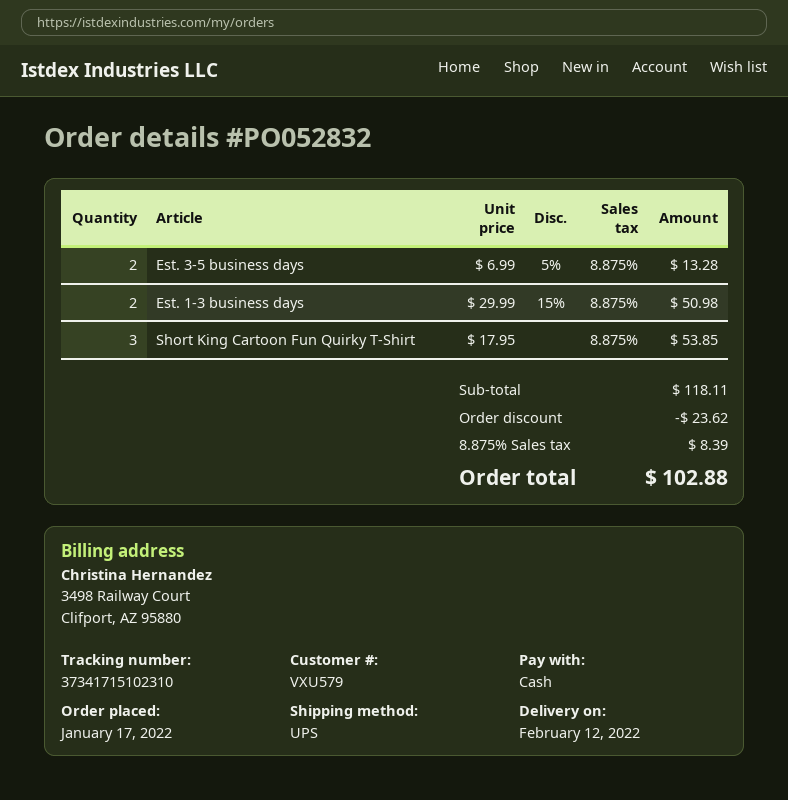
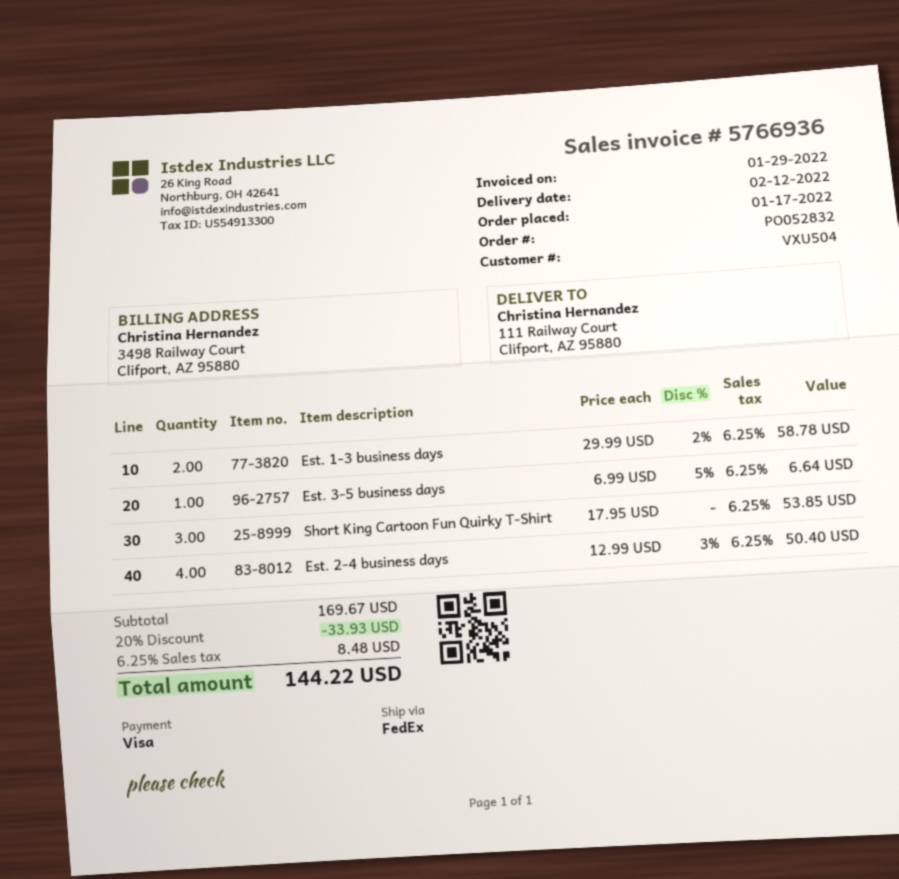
customer number: VXU579 -> VXU504
payment method: cash -> Visa
shipping method: UPS -> FedEx
Est. 3-5 business days: 2 x 6.99 - 5% = 13.28 -> 1 x 6.99 - 5% = 6.64
Est. 1-3 business days: 2 x 29.99 - 15% = 50.98 -> 2 x 29.99 - 2% = 58.78
Est. 2-4 business days: none -> 4 x 12.99 - 3% = 50.40
subtotal: 118.11 -> 169.67
discount: 23.62 -> 33.93
tax: 8.875% = 8.39 -> 6.25% = 8.48
total: 102.88 -> 144.22

